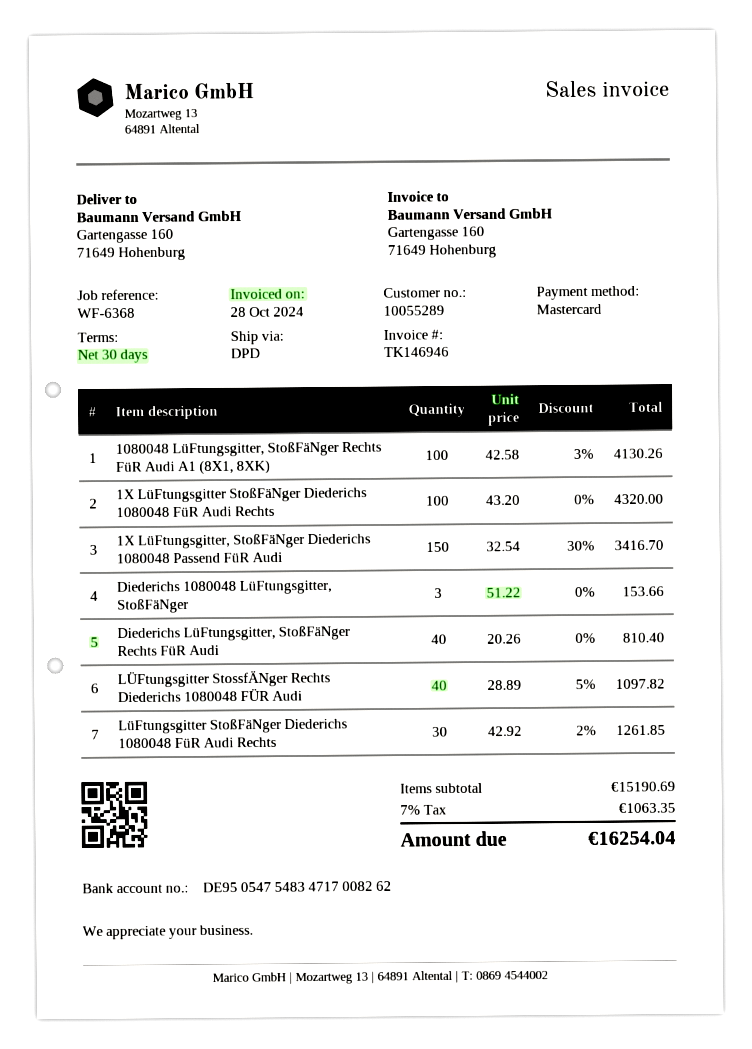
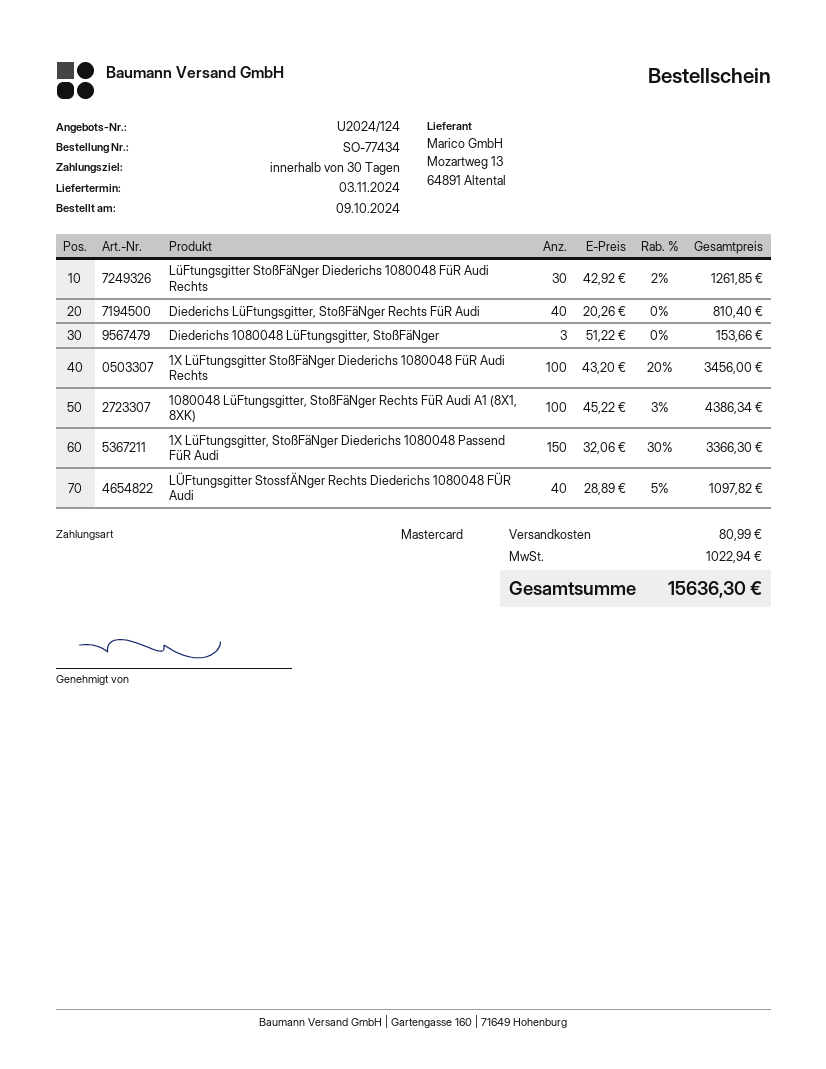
1080048 LüFtungsgitter, StoßFäNger Rechts FüR Audi A1 (8X1, 8XK): 100 x 42.58 - 3% = 4130.26 -> 100 x 45.22 - 3% = 4386.34
1X LüFtungsgitter StoßFäNger Diederichs 1080048 FüR Audi Rechts: 100 x 43.20 = 4320.00 -> 100 x 43.20 - 20% = 3456.00
1X LüFtungsgitter, StoßFäNger Diederichs 1080048 Passend FüR Audi: 150 x 32.54 - 30% = 3416.70 -> 150 x 32.06 - 30% = 3366.30
shipping: none -> 80.99
tax: 1063.35 -> 1022.94
total: 16254.04 -> 15636.30

